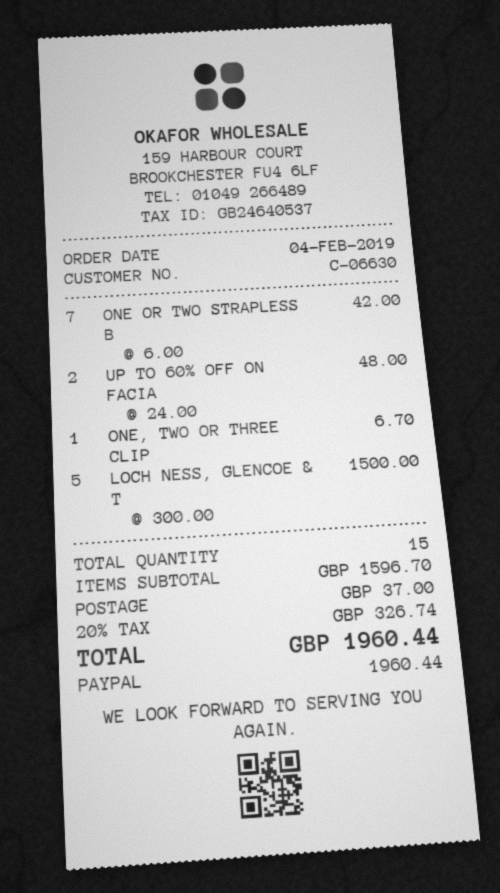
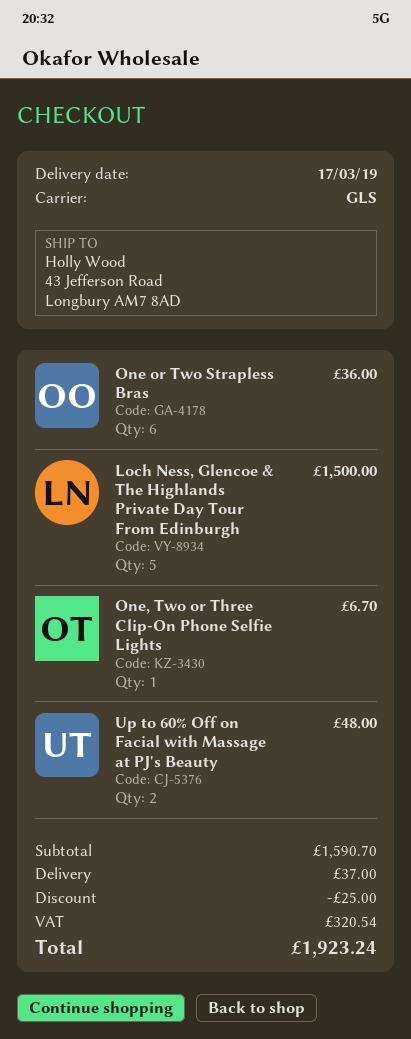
ONE OR TWO STRAPLESS B: 7 for 42.00 -> 6 for 36.00
subtotal: 1596.70 -> 1590.70
discount: none -> 25.00
tax: 326.74 -> 320.54
total: 1960.44 -> 1923.24

